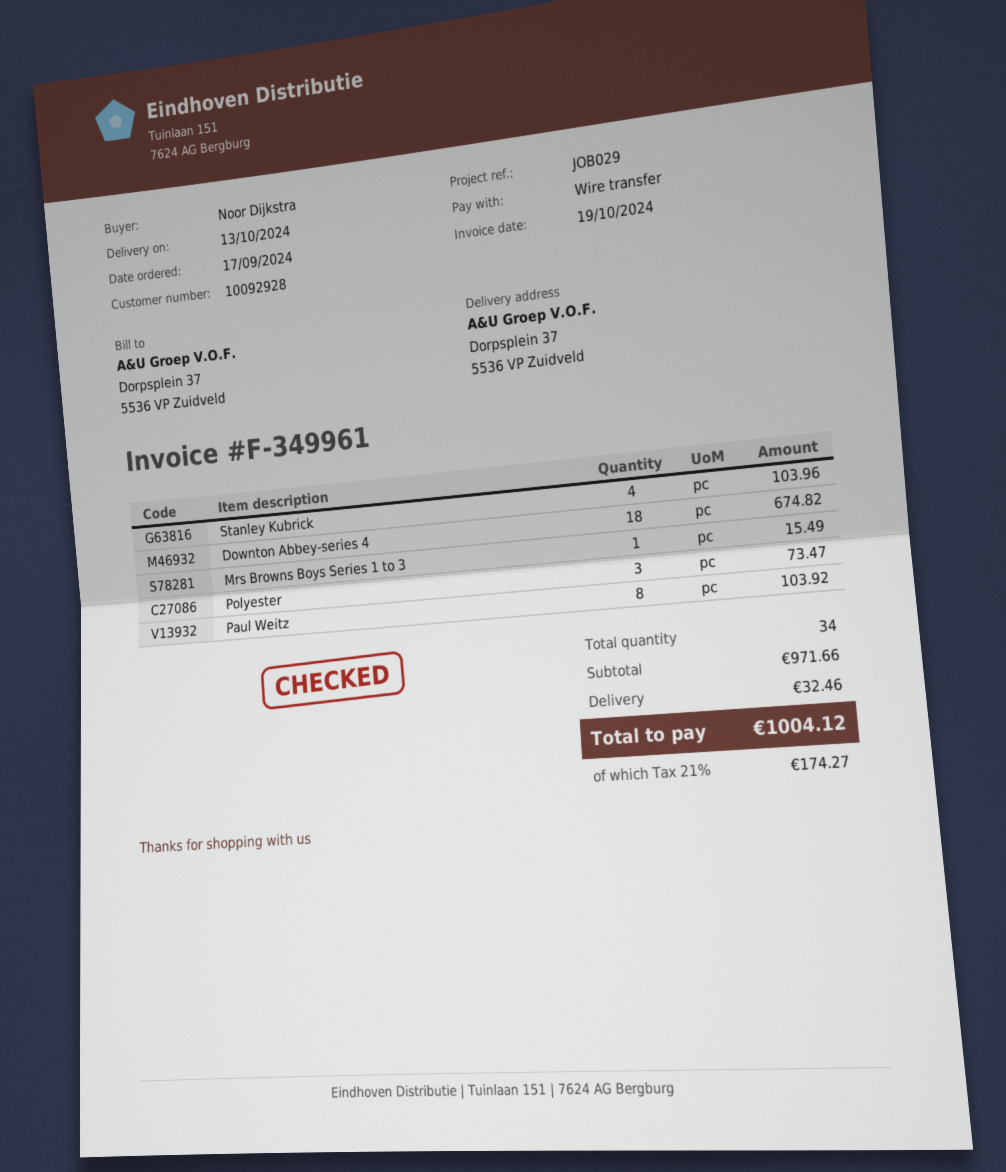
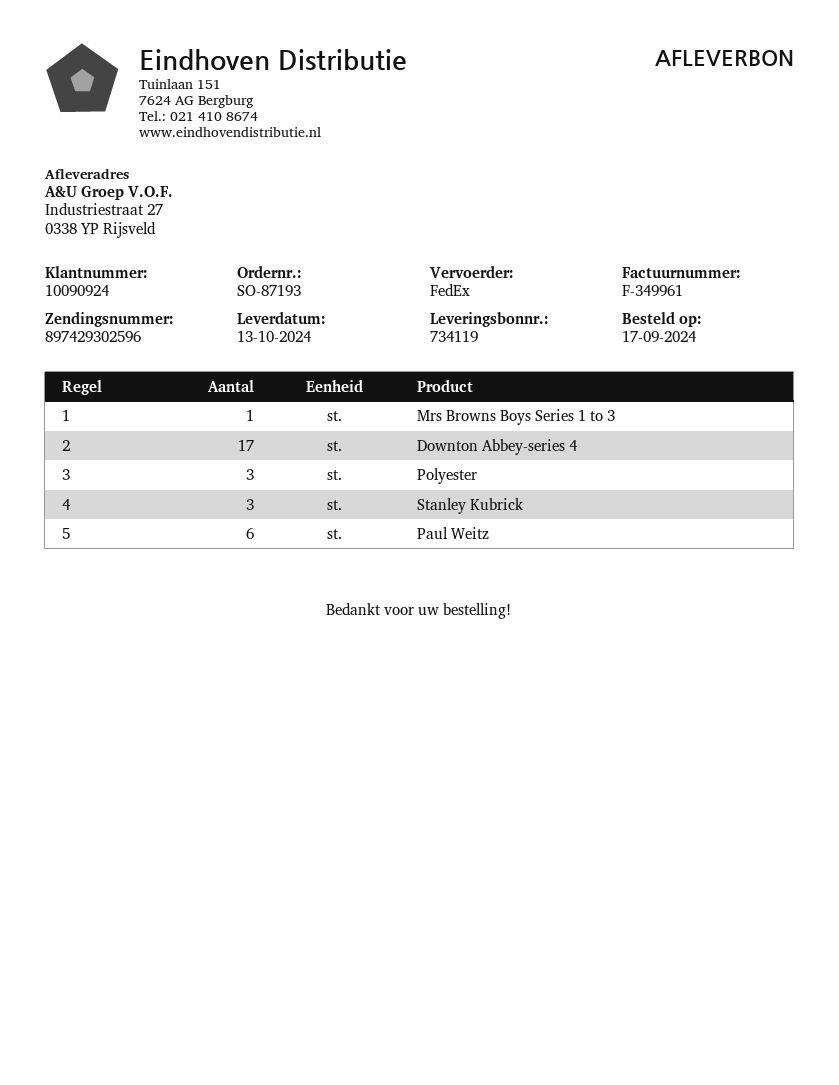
customer number: 10092928 -> 10090924
ship to: Dorpsplein 37, 5536 VP Zuidveld -> Industriestraat 27, 0338 YP Rijsveld
Stanley Kubrick: 4 -> 3
Downton Abbey-series 4: 18 -> 17
Paul Weitz: 8 -> 6

